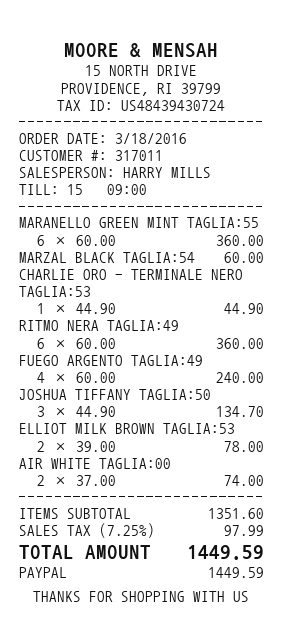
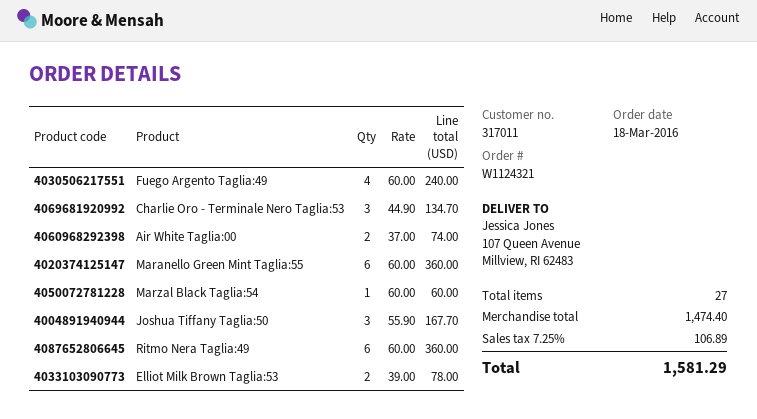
CHARLIE ORO - TERMINALE NERO TAGLIA:53: 1 x 44.90 = 44.90 -> 3 x 44.90 = 134.70
JOSHUA TIFFANY TAGLIA:50: 3 x 44.90 = 134.70 -> 3 x 55.90 = 167.70
subtotal: 1351.60 -> 1474.40
tax: 7.25% = 97.99 -> 7.25% = 106.89
total: 1449.59 -> 1581.29

